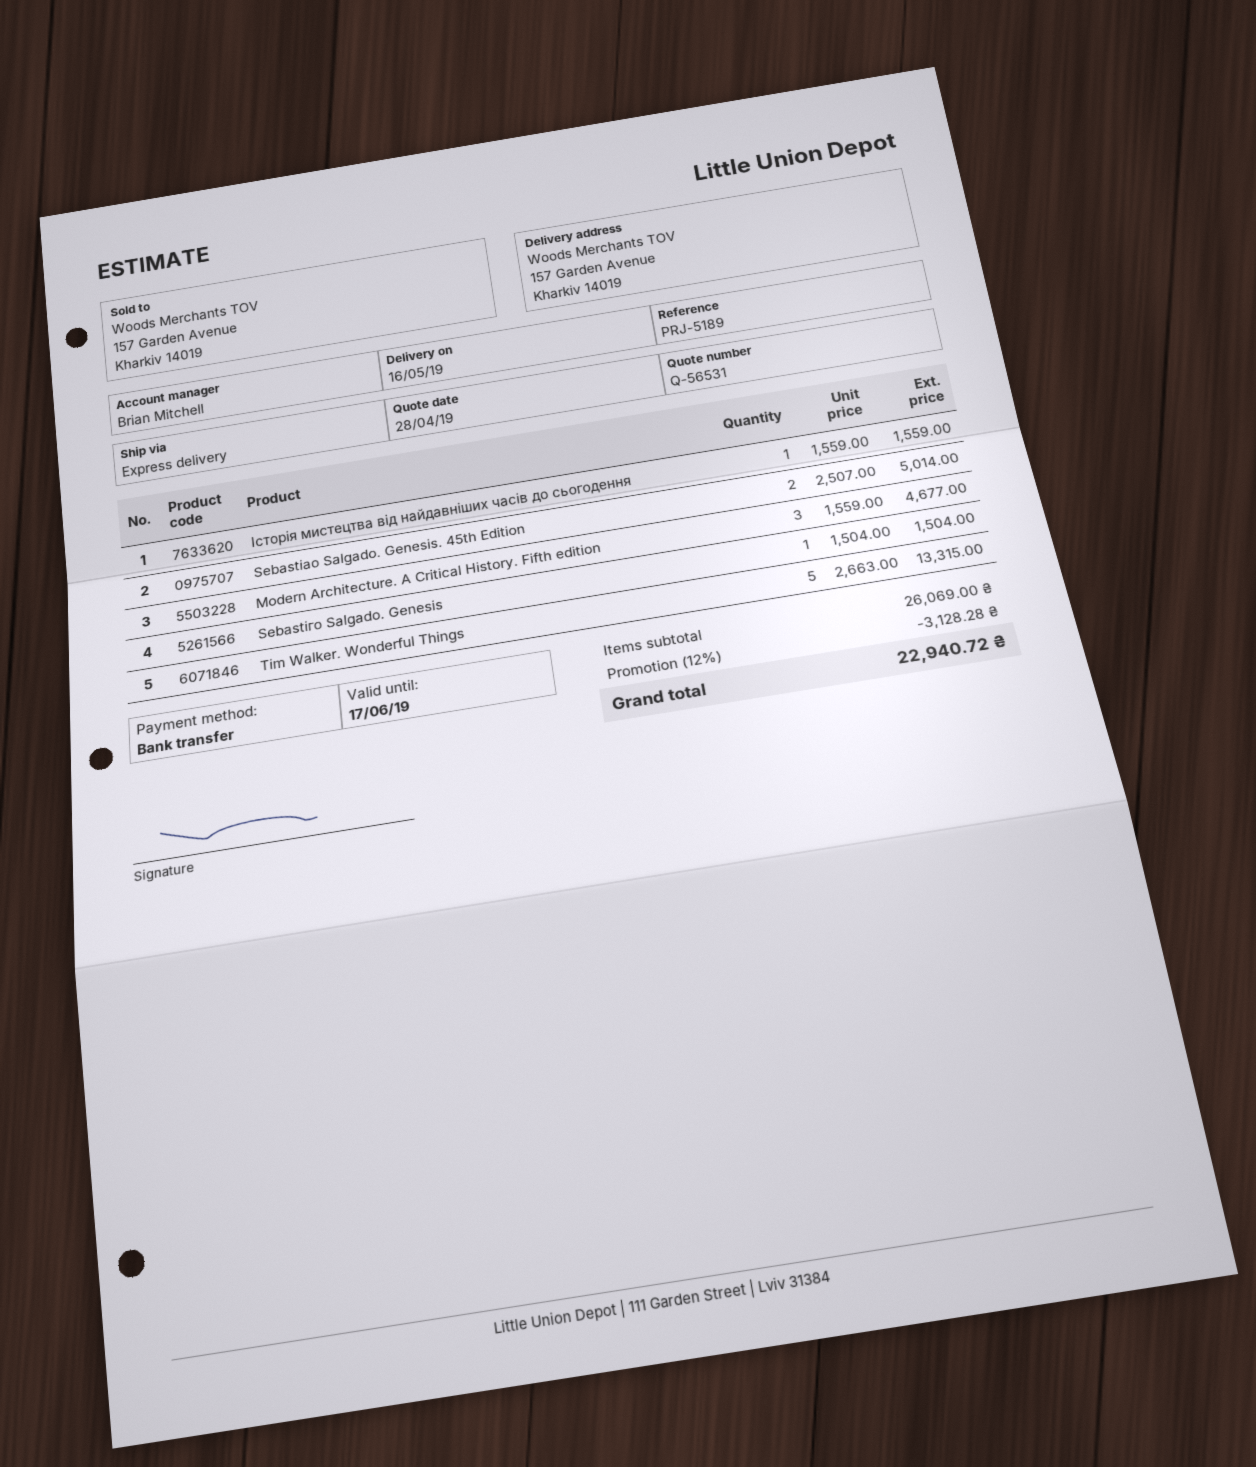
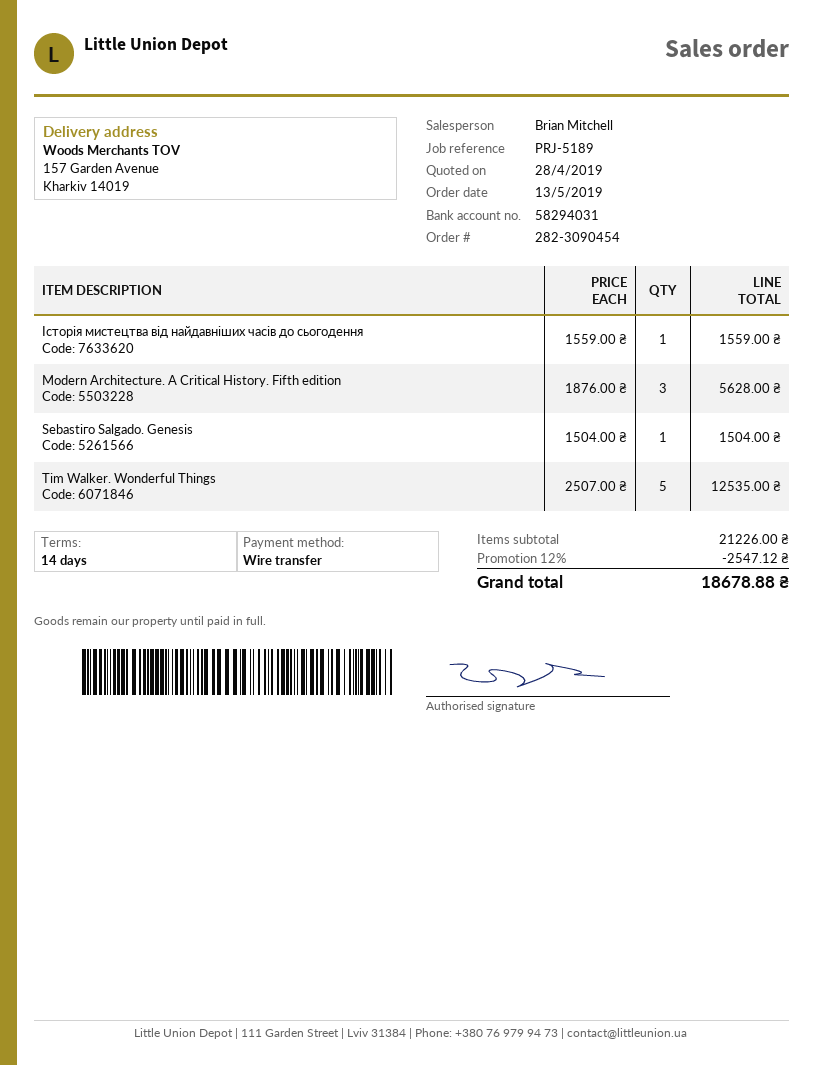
Sebastiao Salgado. Genesis. 45th Edition: 2 x 2507.00 = 5014.00 -> none
Modern Architecture. A Critical History. Fifth edition: 3 x 1559.00 = 4677.00 -> 3 x 1876.00 = 5628.00
Tim Walker. Wonderful Things: 5 x 2663.00 = 13315.00 -> 5 x 2507.00 = 12535.00
subtotal: 26069.00 -> 21226.00
discount: 12% = 3128.28 -> 12% = 2547.12
total: 22940.72 -> 18678.88

